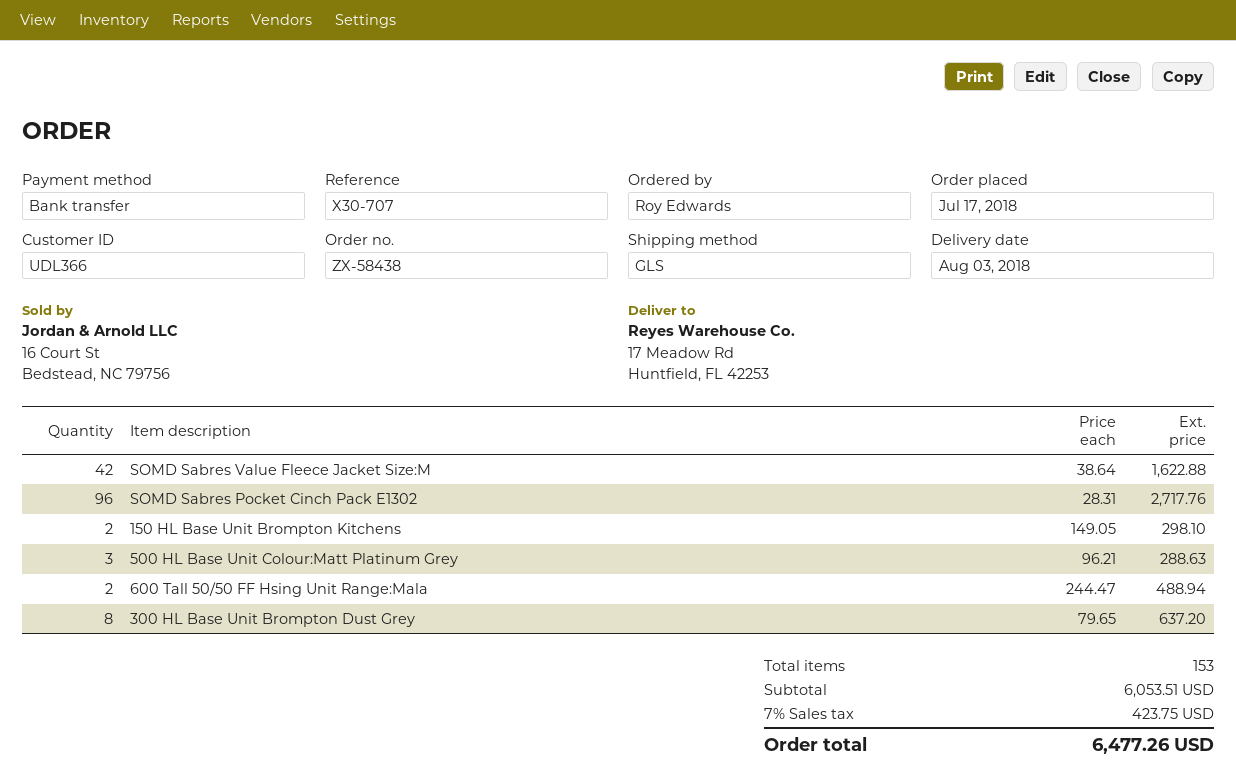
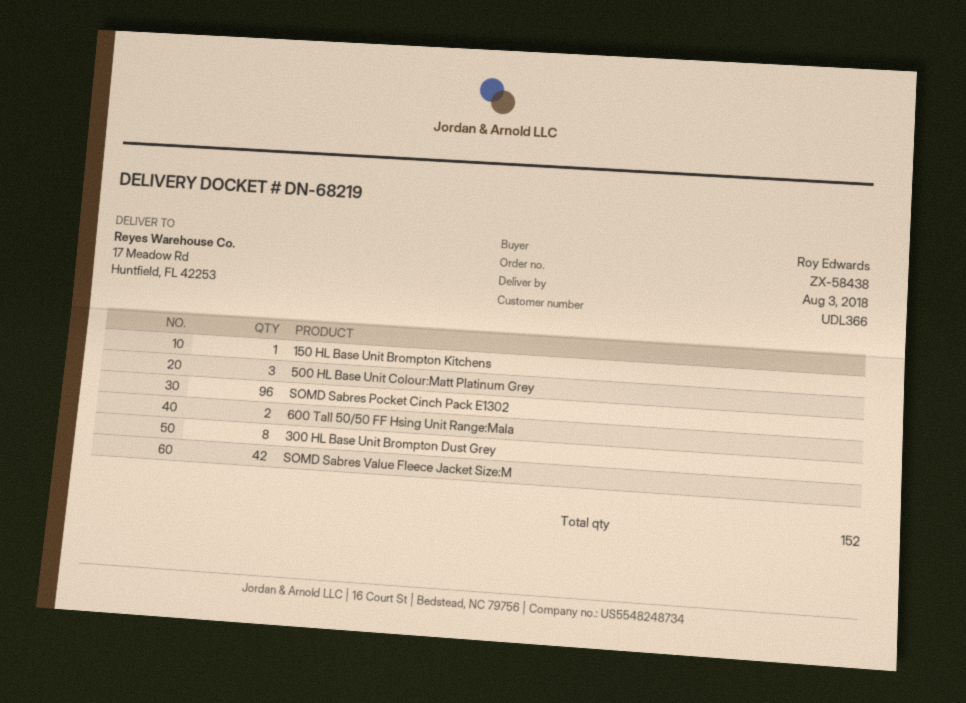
150 HL Base Unit Brompton Kitchens: 2 -> 1
total quantity: 153 -> 152

